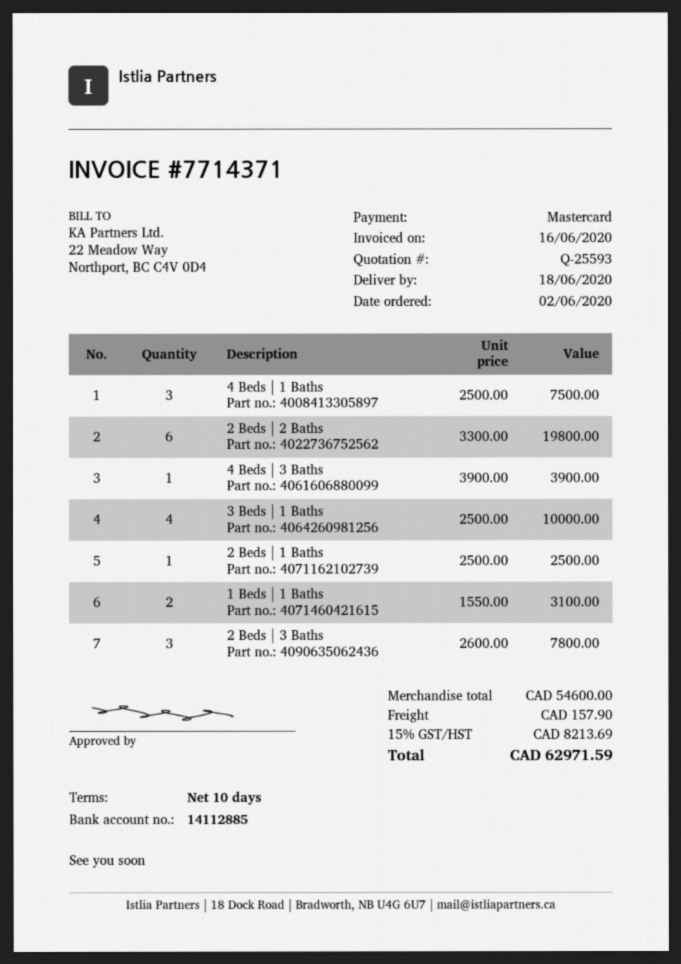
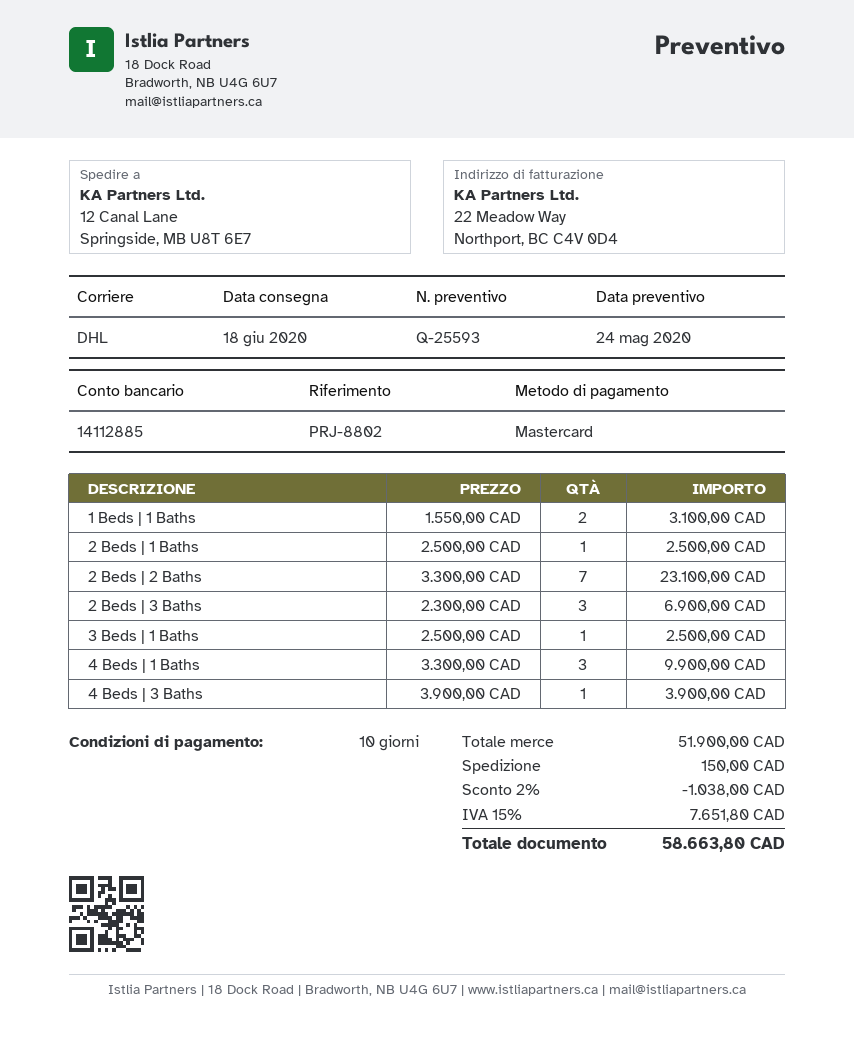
4 Beds | 1 Baths: 3 x 2500.00 = 7500.00 -> 3 x 3300.00 = 9900.00
2 Beds | 2 Baths: 6 x 3300.00 = 19800.00 -> 7 x 3300.00 = 23100.00
3 Beds | 1 Baths: 4 x 2500.00 = 10000.00 -> 1 x 2500.00 = 2500.00
2 Beds | 3 Baths: 3 x 2600.00 = 7800.00 -> 3 x 2300.00 = 6900.00
subtotal: 54600.00 -> 51900.00
discount: none -> 2% = 1038.00
shipping: 157.90 -> 150.00
tax: 15% = 8213.69 -> 15% = 7651.80
total: 62971.59 -> 58663.80

